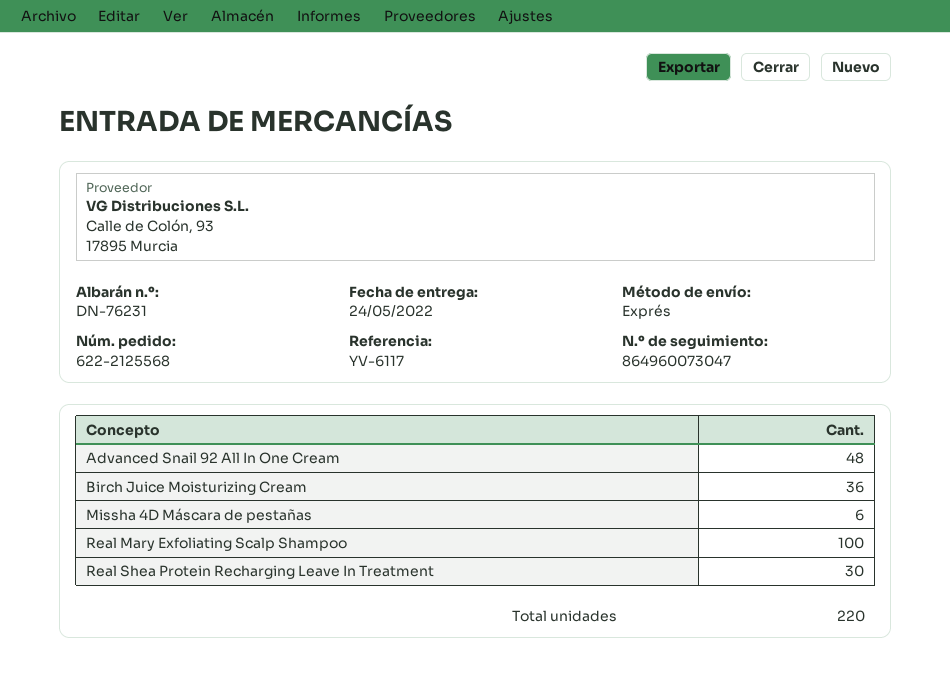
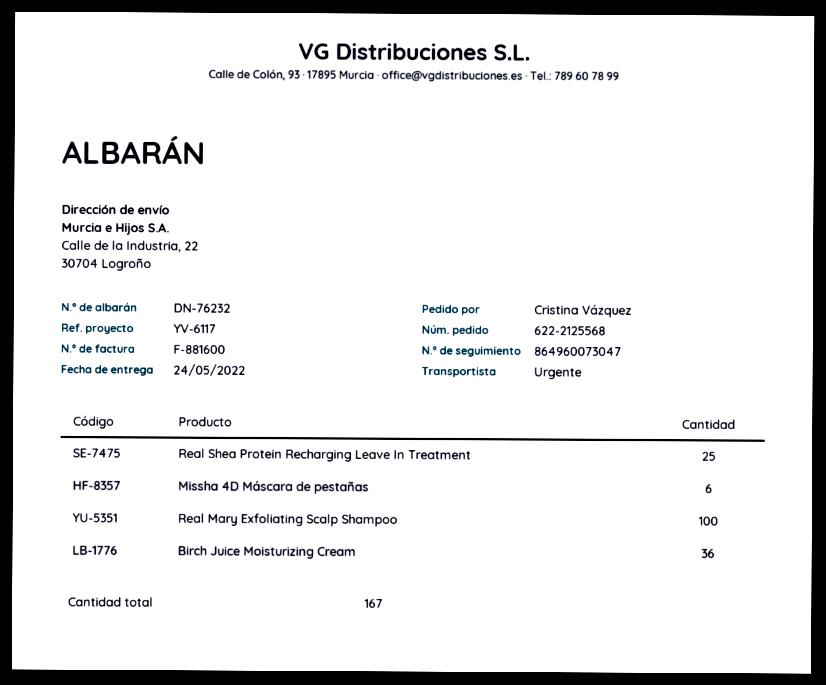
delivery note number: DN-76231 -> DN-76232
Advanced Snail 92 All In One Cream: 48 -> none
Real Shea Protein Recharging Leave In Treatment: 30 -> 25
total quantity: 220 -> 167

